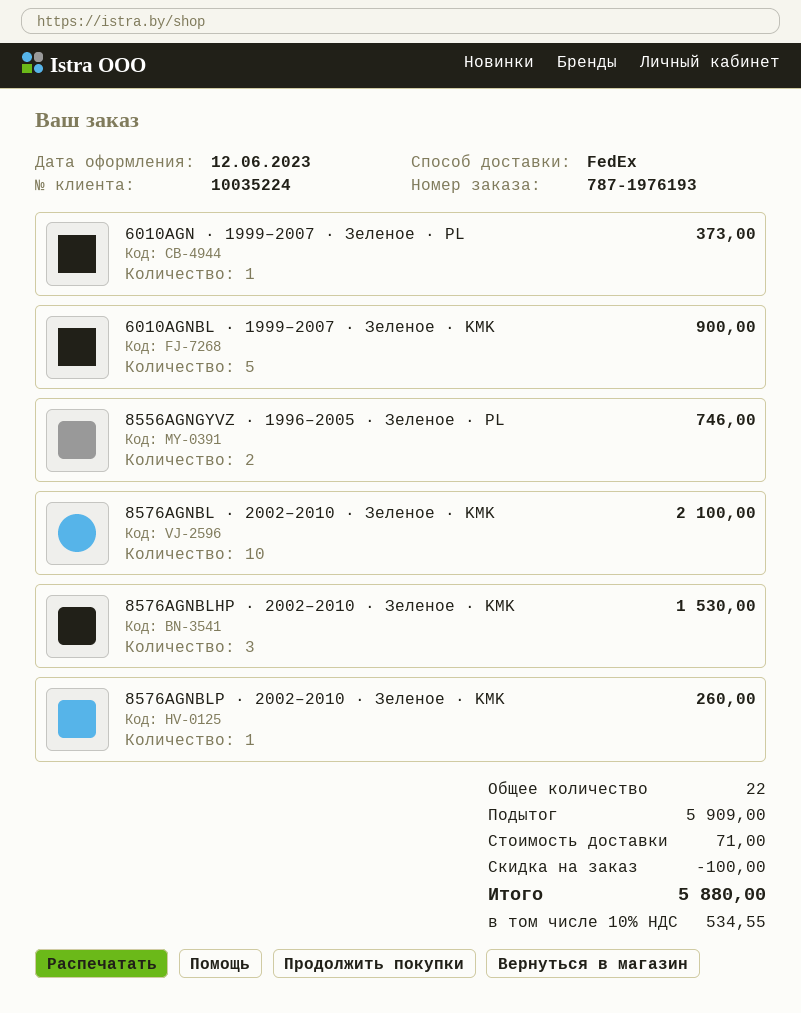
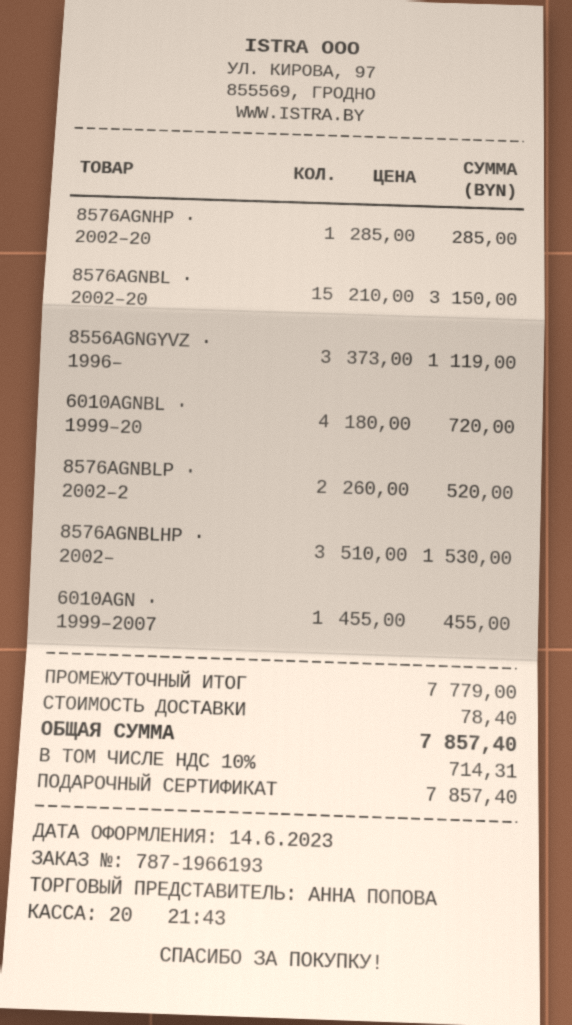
order number: 787-1976193 -> 787-1966193
order date: 2023-06-12 -> 2023-06-14
6010AGN · 1999–2007 · Зеленое · PL: 1 for 373.00 -> 1 for 455.00
6010AGNBL · 1999–2007 · Зеленое · KMK: 5 for 900.00 -> 4 for 720.00
8556AGNGYVZ · 1996–2005 · Зеленое · PL: 2 for 746.00 -> 3 for 1119.00
8576AGNBL · 2002–2010 · Зеленое · KMK: 10 for 2100.00 -> 15 for 3150.00
8576AGNBLP · 2002–2010 · Зеленое · KMK: 1 for 260.00 -> 2 for 520.00
8576AGNHP · 2002–20: none -> 1 for 285.00
subtotal: 5909.00 -> 7779.00
discount: 100.00 -> none
shipping: 71.00 -> 78.40
tax: 10% = 534.55 -> 10% = 714.31
total: 5880.00 -> 7857.40

